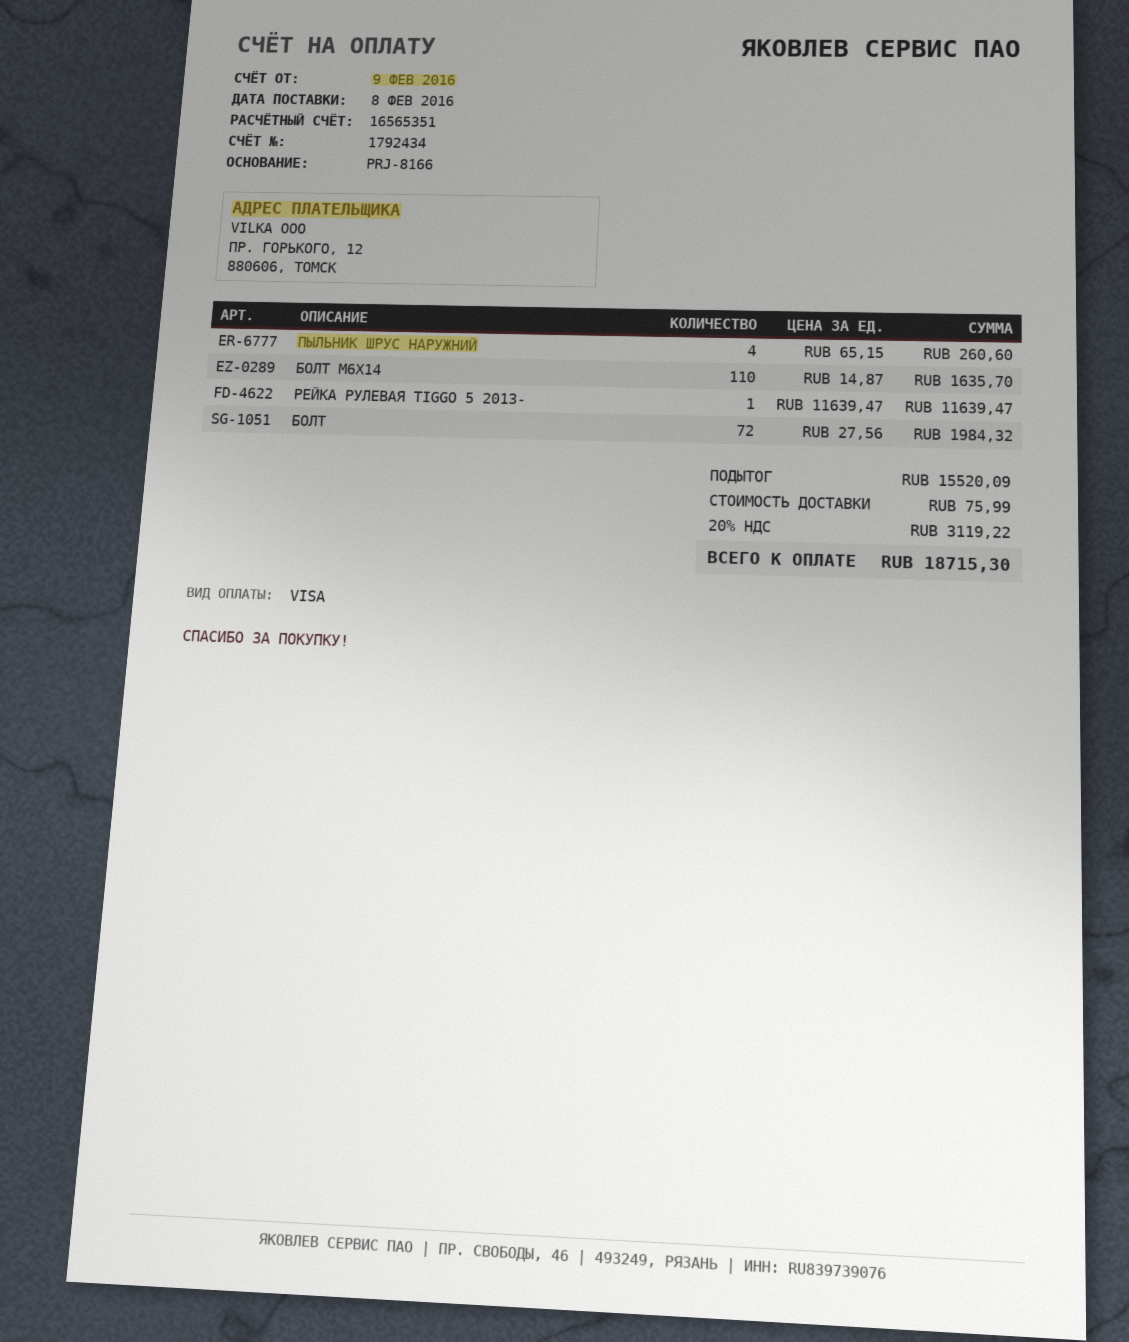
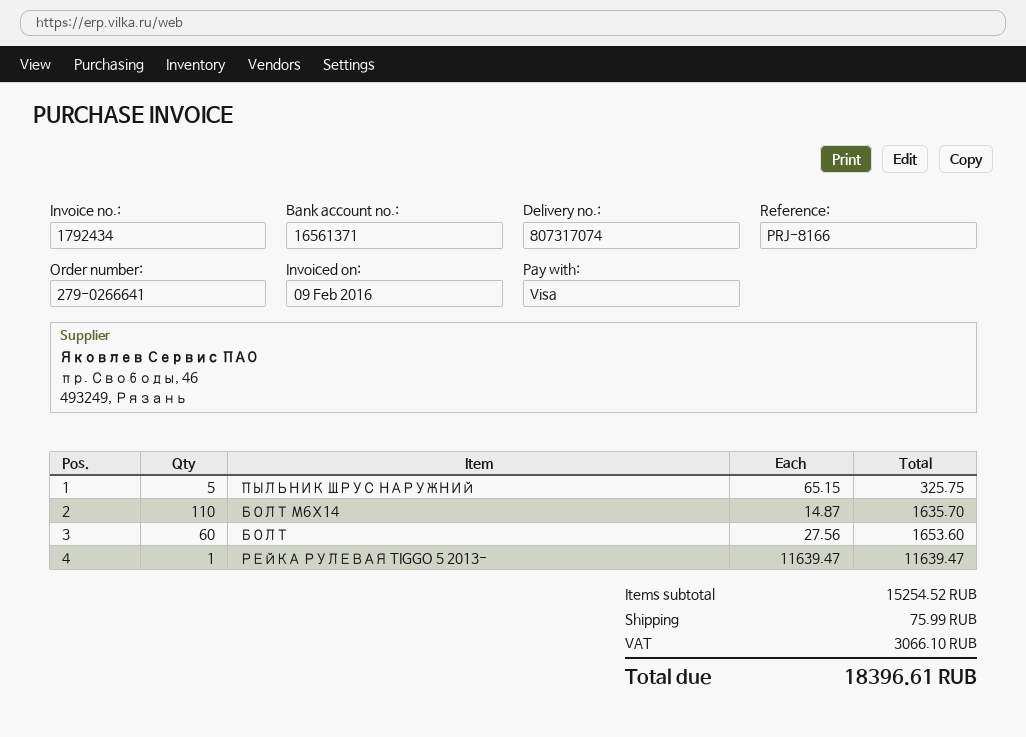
bank account: 16565351 -> 16561371
ПЫЛЬНИК ШРУС НАРУЖНИЙ: 4 x 65.15 = 260.60 -> 5 x 65.15 = 325.75
БОЛТ: 72 x 27.56 = 1984.32 -> 60 x 27.56 = 1653.60
subtotal: 15520.09 -> 15254.52
tax: 3119.22 -> 3066.10
total: 18715.30 -> 18396.61

